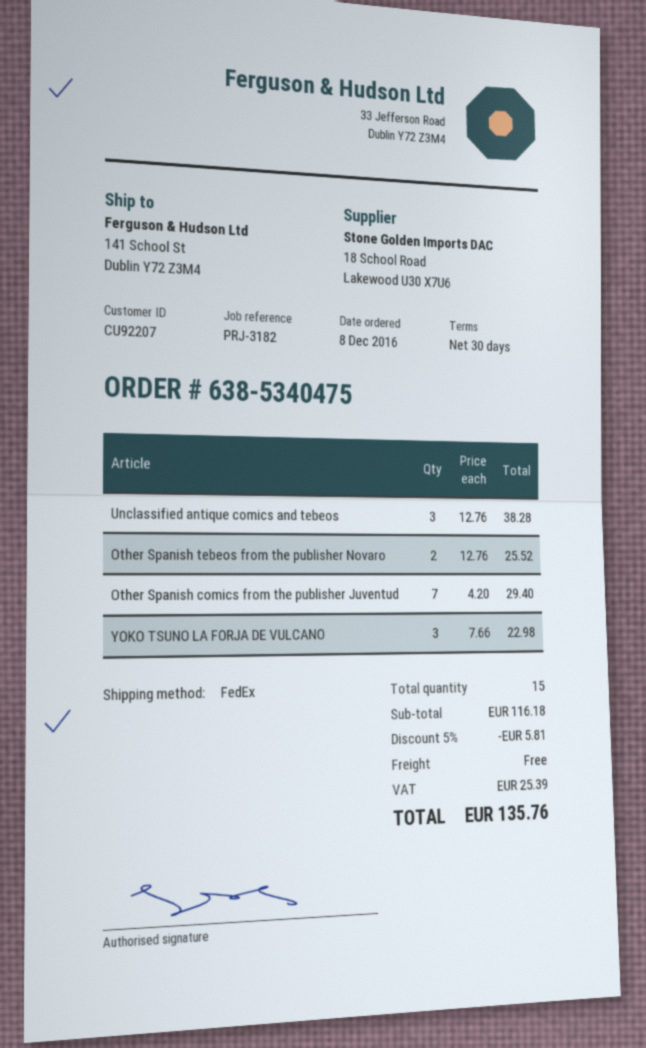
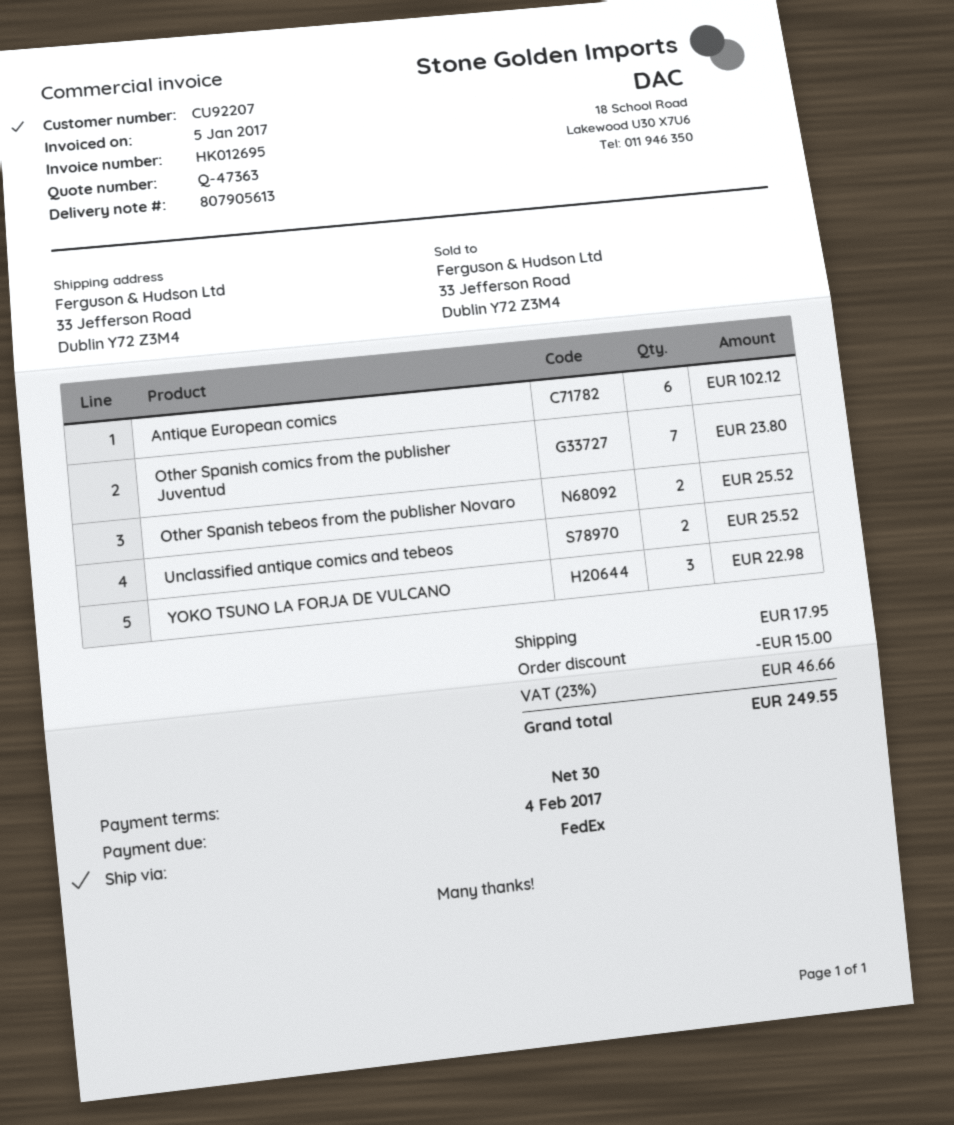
ship to: 141 School St, Dublin Y72 Z3M4 -> 33 Jefferson Road, Dublin Y72 Z3M4
Unclassified antique comics and tebeos: 3 for 38.28 -> 2 for 25.52
Other Spanish comics from the publisher Juventud: 7 for 29.40 -> 7 for 23.80
Antique European comics: none -> 6 for 102.12
discount: 5.81 -> 15.00
shipping: 0.00 -> 17.95
tax: 25.39 -> 46.66
total: 135.76 -> 249.55

